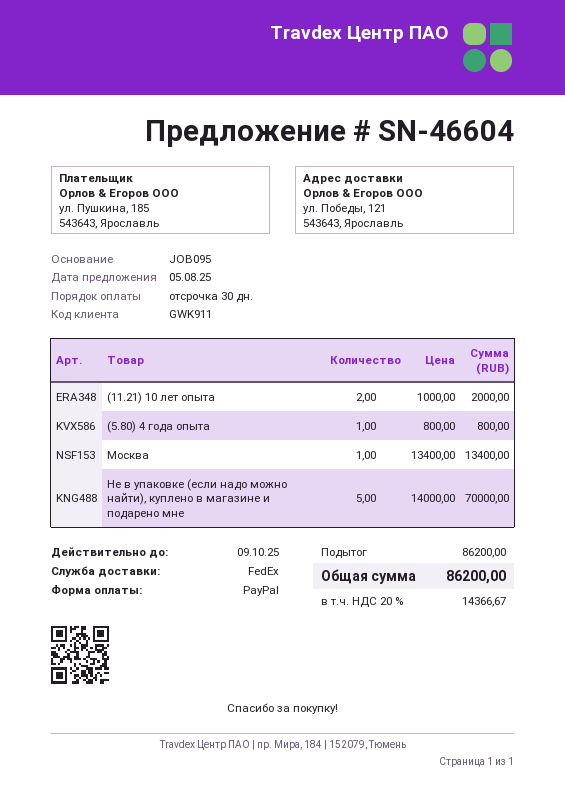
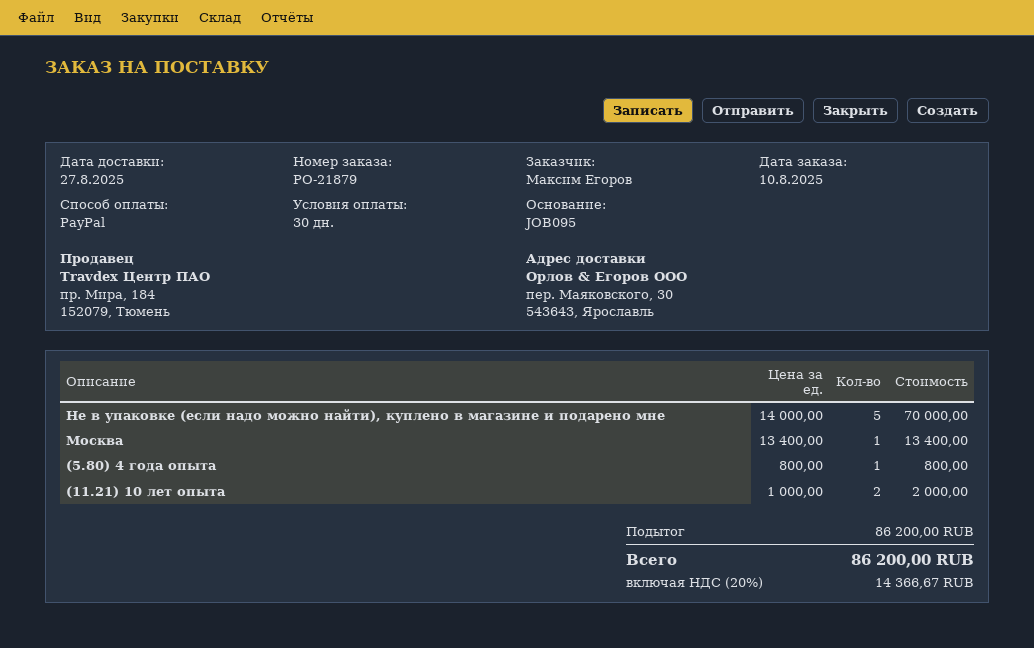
ship to: ул. Победы, 121, 543643, Ярославль -> пер. Маяковского, 30, 543643, Ярославль

